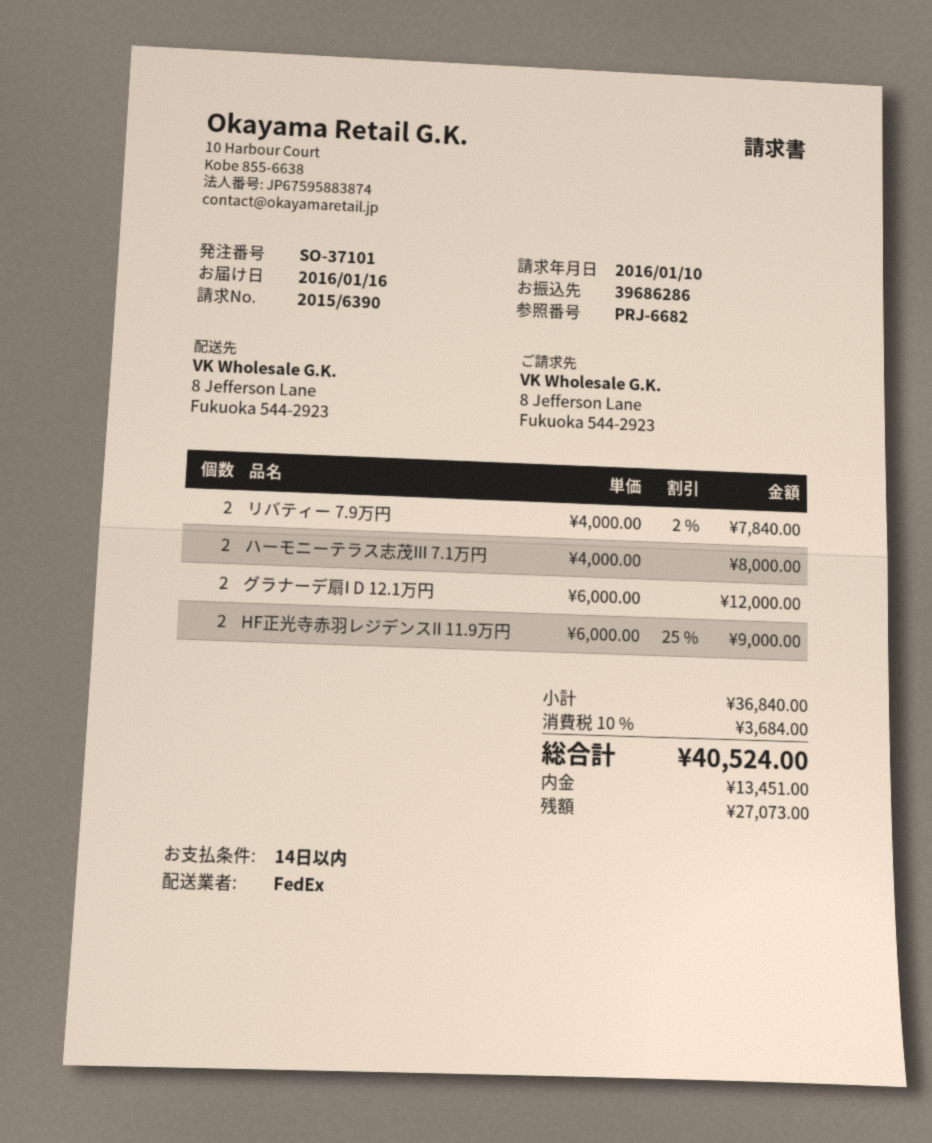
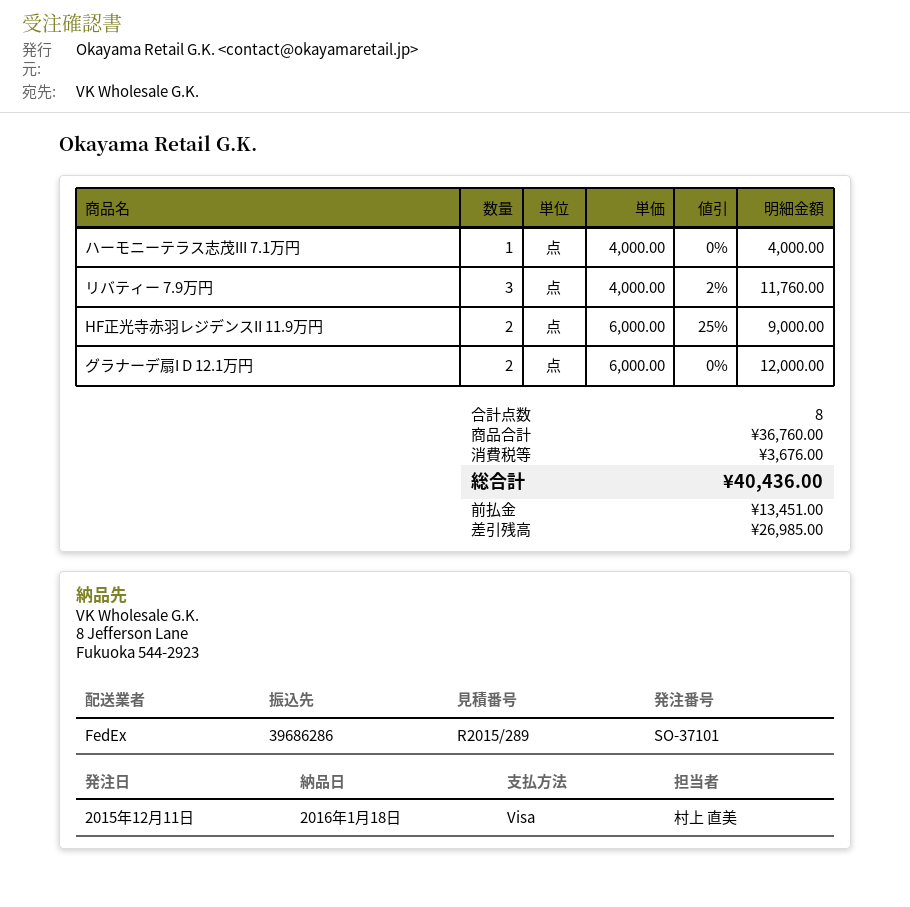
delivery date: 2016-01-16 -> 2016-01-18
リバティー 7.9万円: 2 x 4000.00 - 2% = 7840.00 -> 3 x 4000.00 - 2% = 11760.00
ハーモニーテラス志茂III 7.1万円: 2 x 4000.00 = 8000.00 -> 1 x 4000.00 = 4000.00
subtotal: 36840.00 -> 36760.00
tax: 3684.00 -> 3676.00
total: 40524.00 -> 40436.00
balance: 27073.00 -> 26985.00

